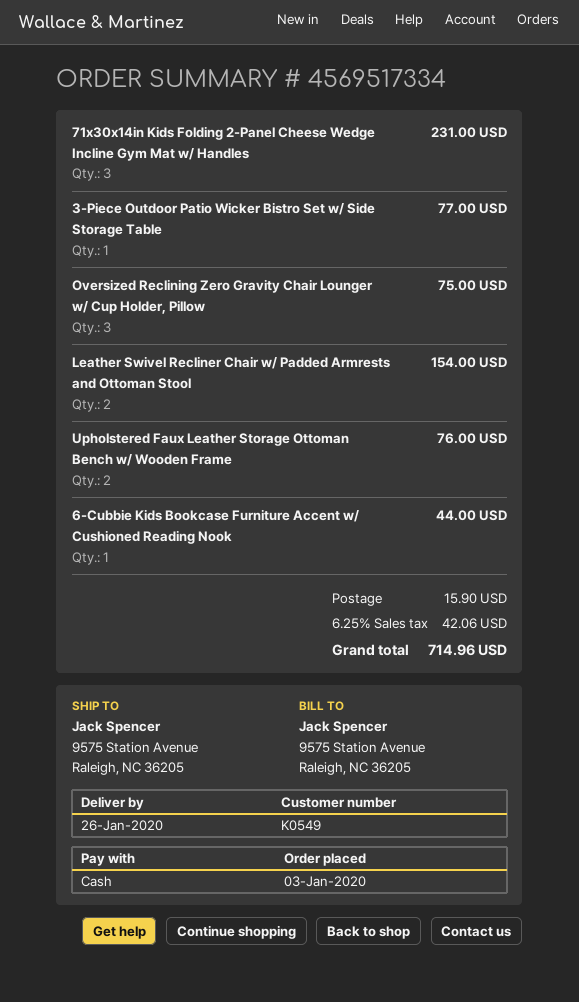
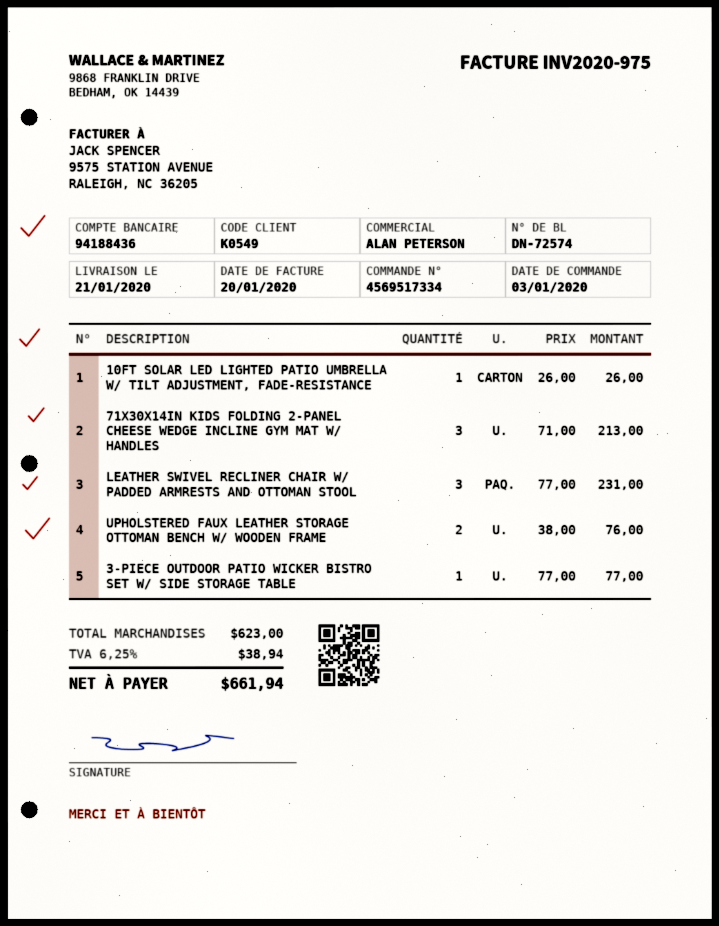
delivery date: 2020-01-26 -> 2020-01-21
71x30x14in Kids Folding 2-Panel Cheese Wedge Incline Gym Mat w/ Handles: 3 for 231.00 -> 3 for 213.00
Oversized Reclining Zero Gravity Chair Lounger w/ Cup Holder, Pillow: 3 for 75.00 -> none
Leather Swivel Recliner Chair w/ Padded Armrests and Ottoman Stool: 2 for 154.00 -> 3 for 231.00
6-Cubbie Kids Bookcase Furniture Accent w/ Cushioned Reading Nook: 1 for 44.00 -> none
10FT SOLAR LED LIGHTED PATIO UMBRELLA W/ TILT ADJUSTMENT, FADE-RESISTANCE: none -> 1 for 26.00
shipping: 15.90 -> none
tax: 6.25% = 42.06 -> 6.25% = 38.94
total: 714.96 -> 661.94

